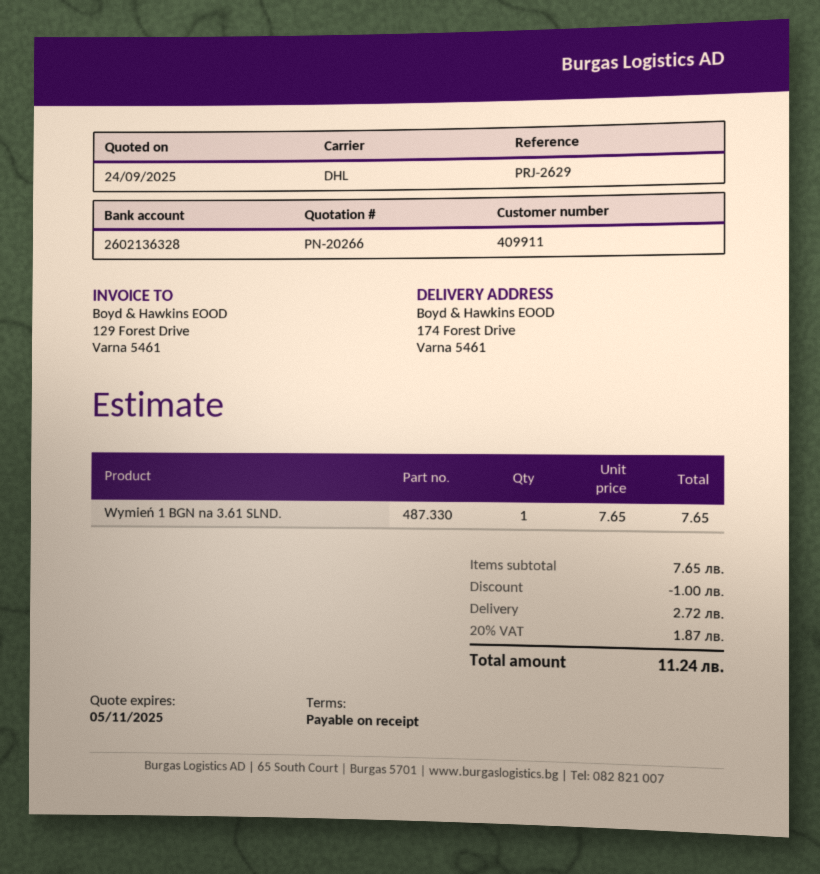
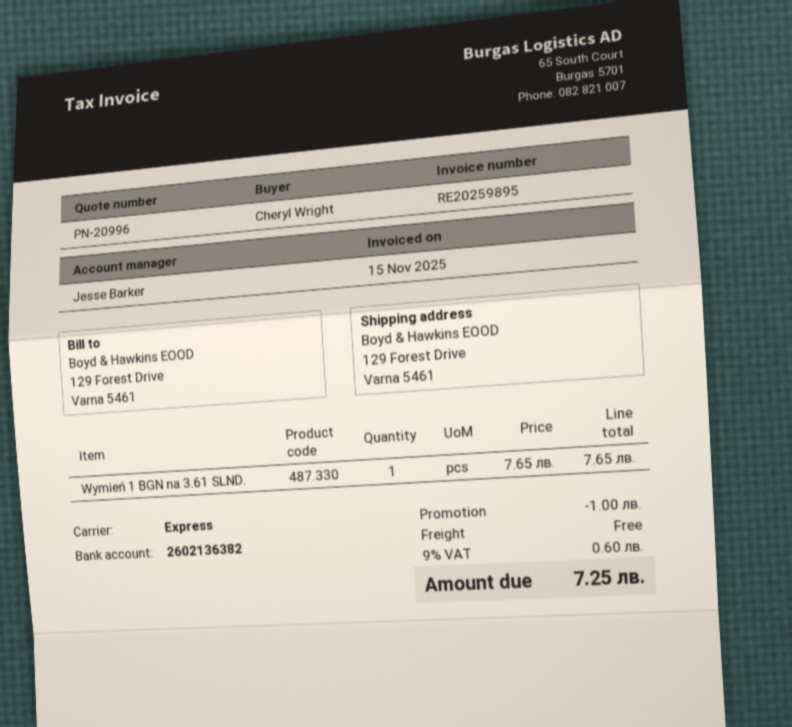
quote number: PN-20266 -> PN-20996
bank account: 2602136328 -> 2602136382
shipping method: DHL -> express
ship to: 174 Forest Drive, Varna 5461 -> 129 Forest Drive, Varna 5461
shipping: 2.72 -> 0.00
tax: 20% = 1.87 -> 9% = 0.60
total: 11.24 -> 7.25

